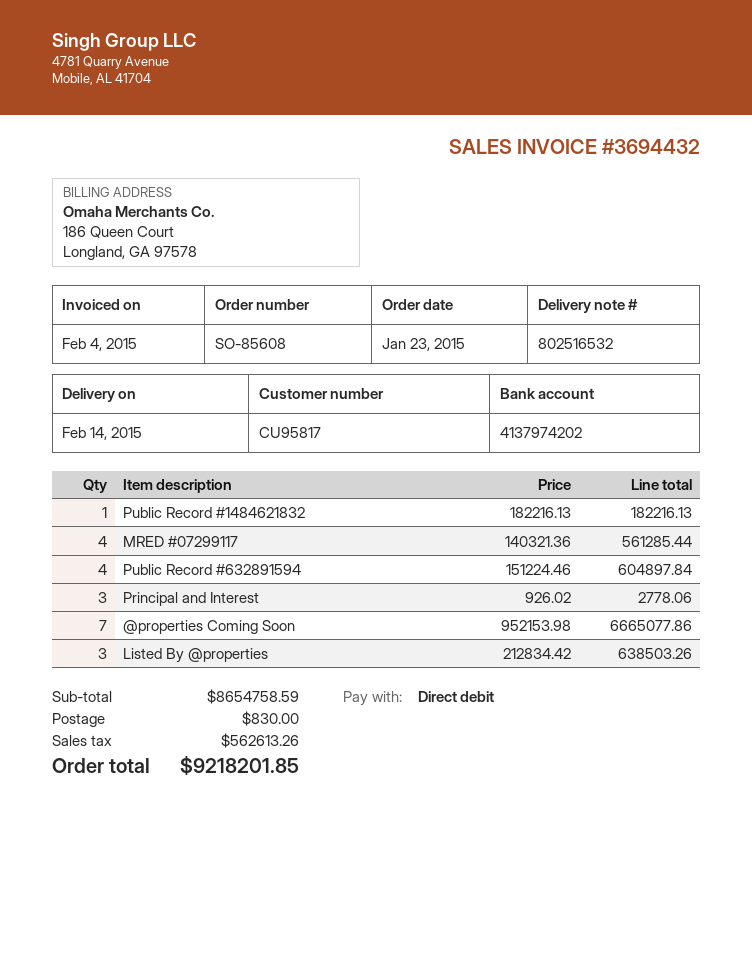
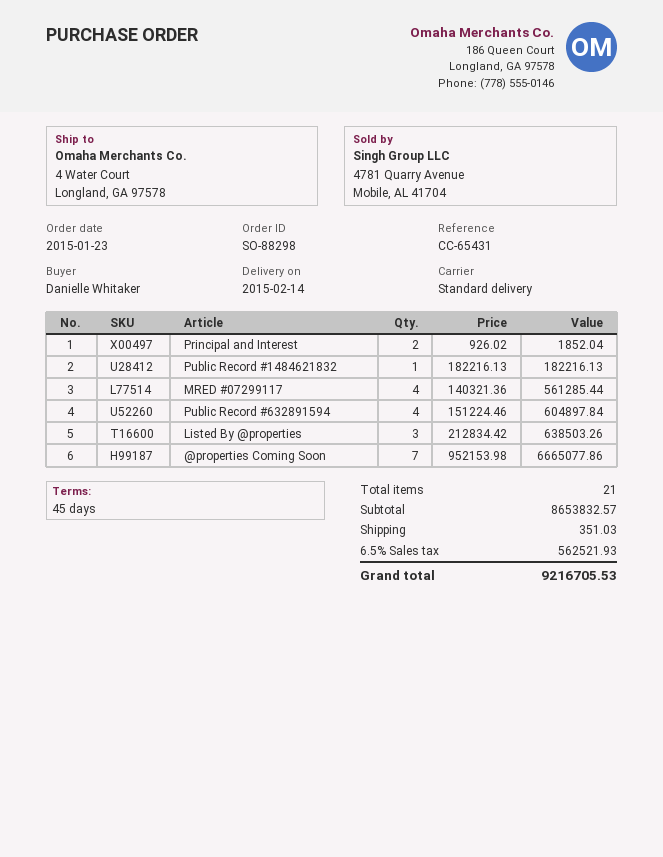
order number: SO-85608 -> SO-88298
Principal and Interest: 3 x 926.02 = 2778.06 -> 2 x 926.02 = 1852.04
subtotal: 8654758.59 -> 8653832.57
shipping: 830.00 -> 351.03
tax: 562613.26 -> 562521.93
total: 9218201.85 -> 9216705.53

